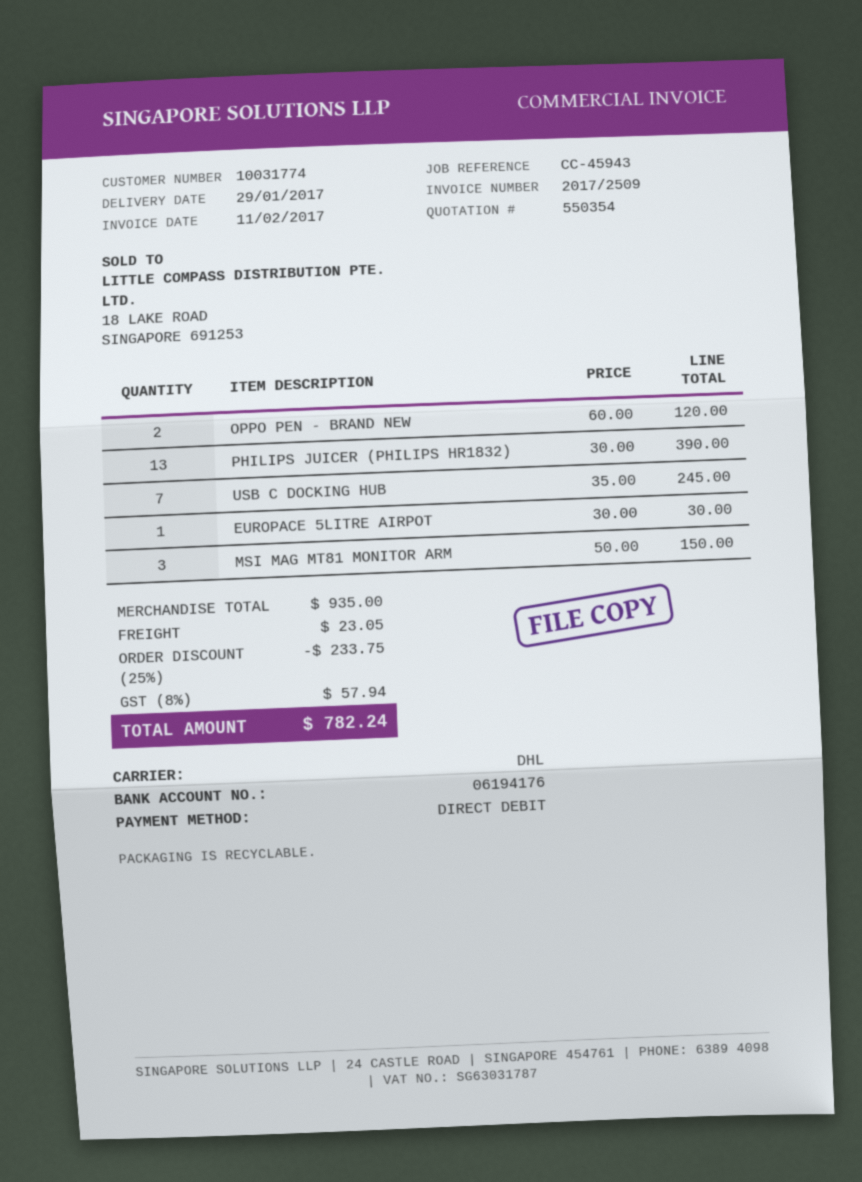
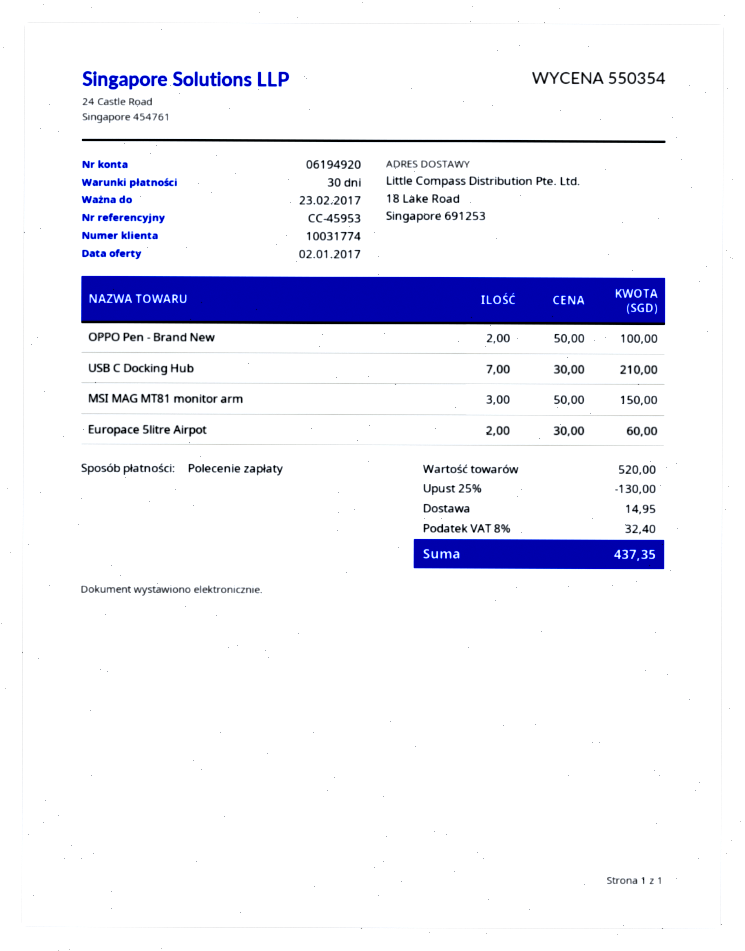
reference: CC-45943 -> CC-45953
bank account: 06194176 -> 06194920
OPPO PEN - BRAND NEW: 2 x 60.00 = 120.00 -> 2 x 50.00 = 100.00
PHILIPS JUICER (PHILIPS HR1832): 13 x 30.00 = 390.00 -> none
USB C DOCKING HUB: 7 x 35.00 = 245.00 -> 7 x 30.00 = 210.00
EUROPACE 5LITRE AIRPOT: 1 x 30.00 = 30.00 -> 2 x 30.00 = 60.00
subtotal: 935.00 -> 520.00
discount: 25% = 233.75 -> 25% = 130.00
shipping: 23.05 -> 14.95
tax: 8% = 57.94 -> 8% = 32.40
total: 782.24 -> 437.35

